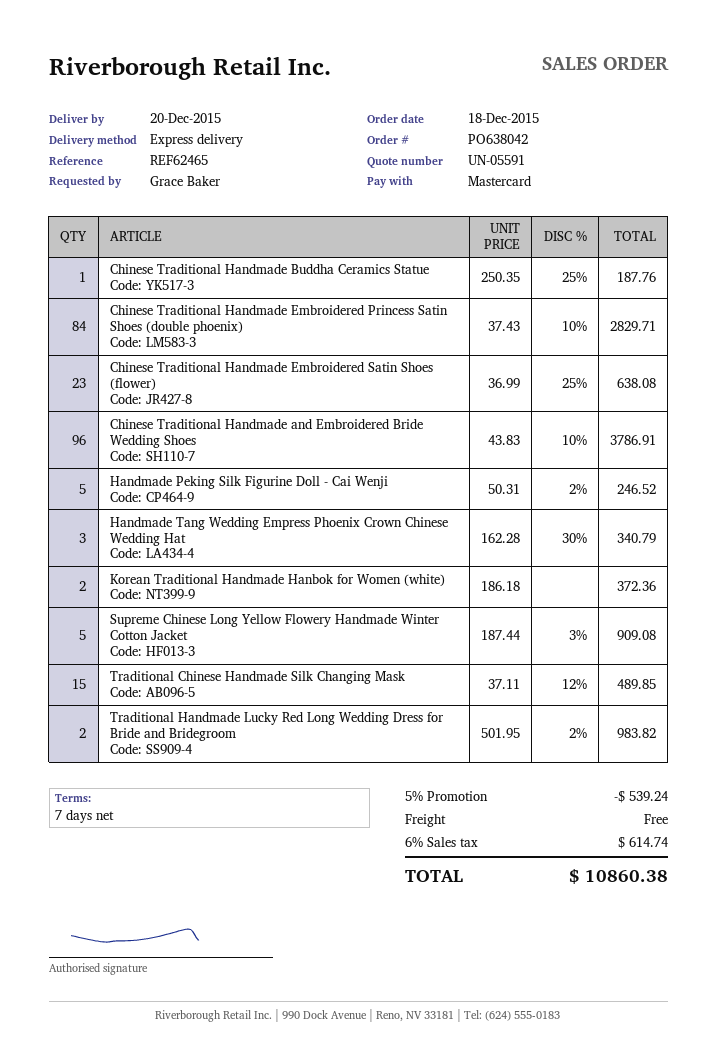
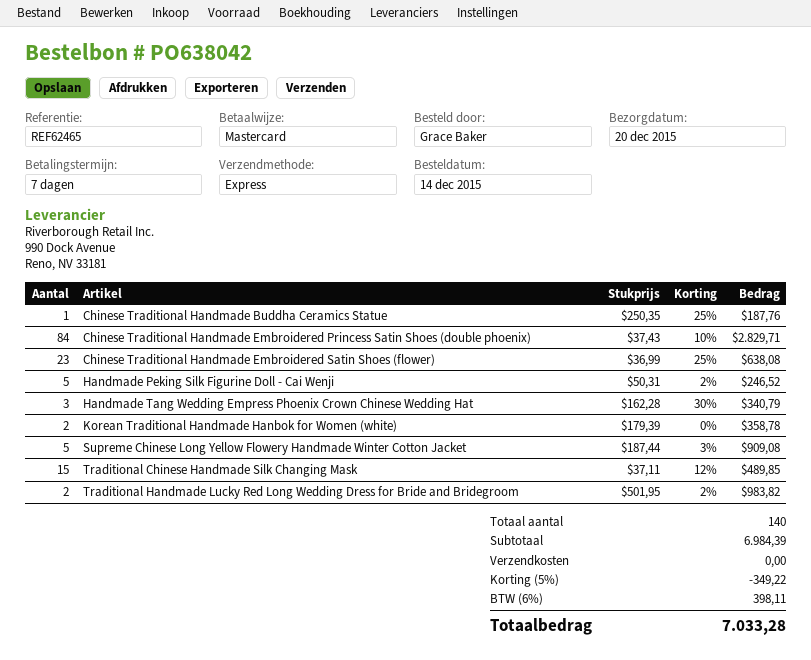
order date: 2015-12-18 -> 2015-12-14
Chinese Traditional Handmade and Embroidered Bride Wedding Shoes: 96 x 43.83 - 10% = 3786.91 -> none
Korean Traditional Handmade Hanbok for Women (white): 2 x 186.18 = 372.36 -> 2 x 179.39 = 358.78
discount: 5% = 539.24 -> 5% = 349.22
tax: 6% = 614.74 -> 6% = 398.11
total: 10860.38 -> 7033.28

